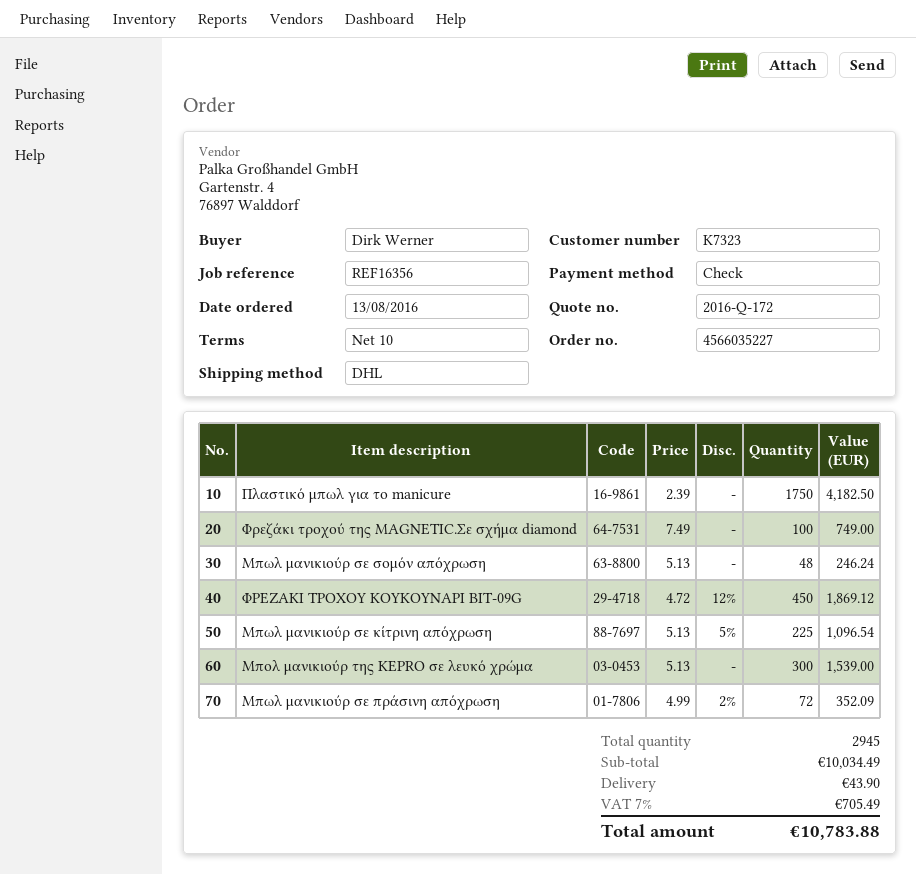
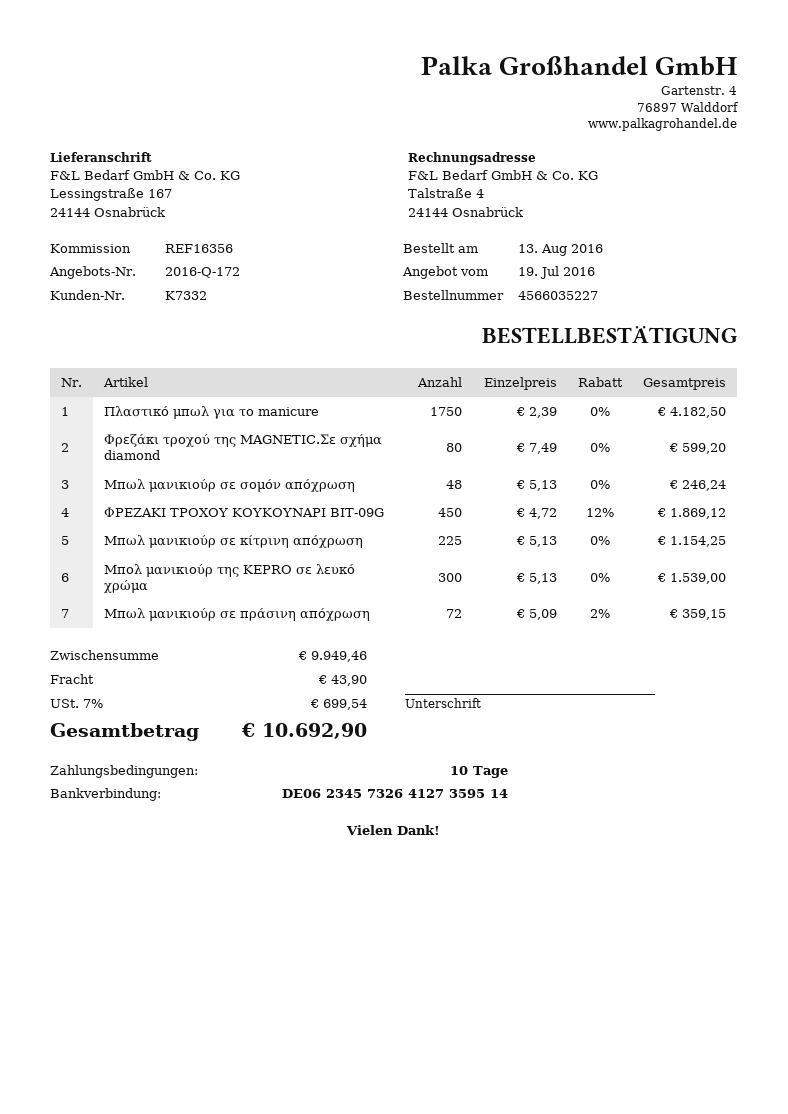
customer number: K7323 -> K7332
Φρεζάκι τροχού της MAGNETIC.Σε σχήμα diamond: 100 x 7.49 = 749.00 -> 80 x 7.49 = 599.20
Μπωλ μανικιούρ σε κίτρινη απόχρωση: 225 x 5.13 - 5% = 1096.54 -> 225 x 5.13 = 1154.25
Μπωλ μανικιούρ σε πράσινη απόχρωση: 72 x 4.99 - 2% = 352.09 -> 72 x 5.09 - 2% = 359.15
subtotal: 10034.49 -> 9949.46
tax: 7% = 705.49 -> 7% = 699.54
total: 10783.88 -> 10692.90

